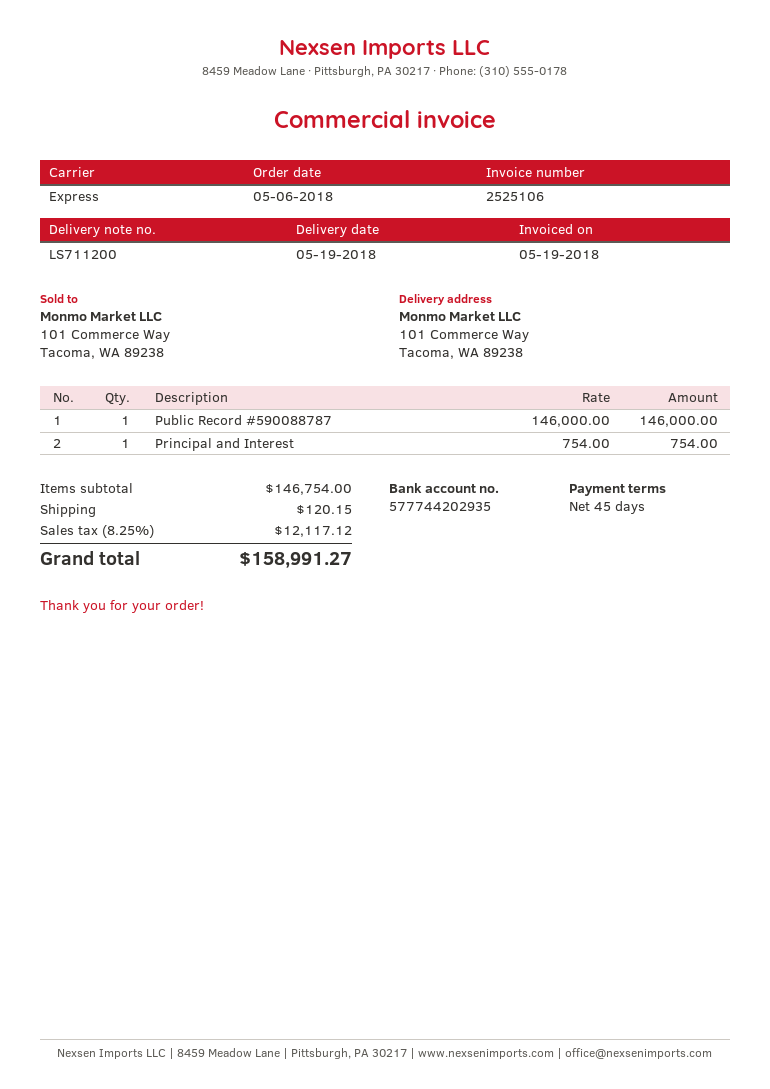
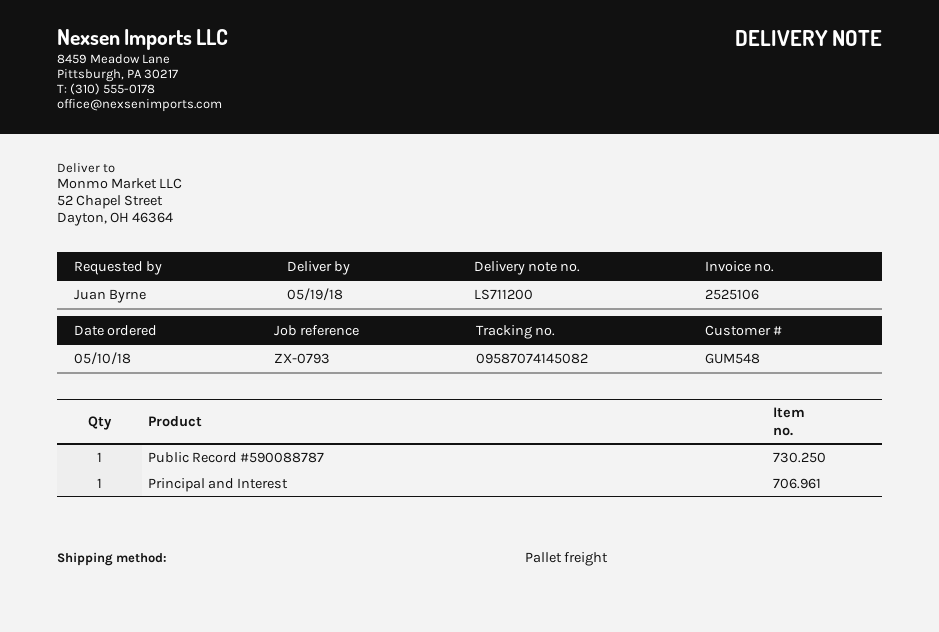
order date: 2018-05-06 -> 2018-05-10
shipping method: express -> pallet freight
ship to: 101 Commerce Way, Tacoma, WA 89238 -> 52 Chapel Street, Dayton, OH 46364

